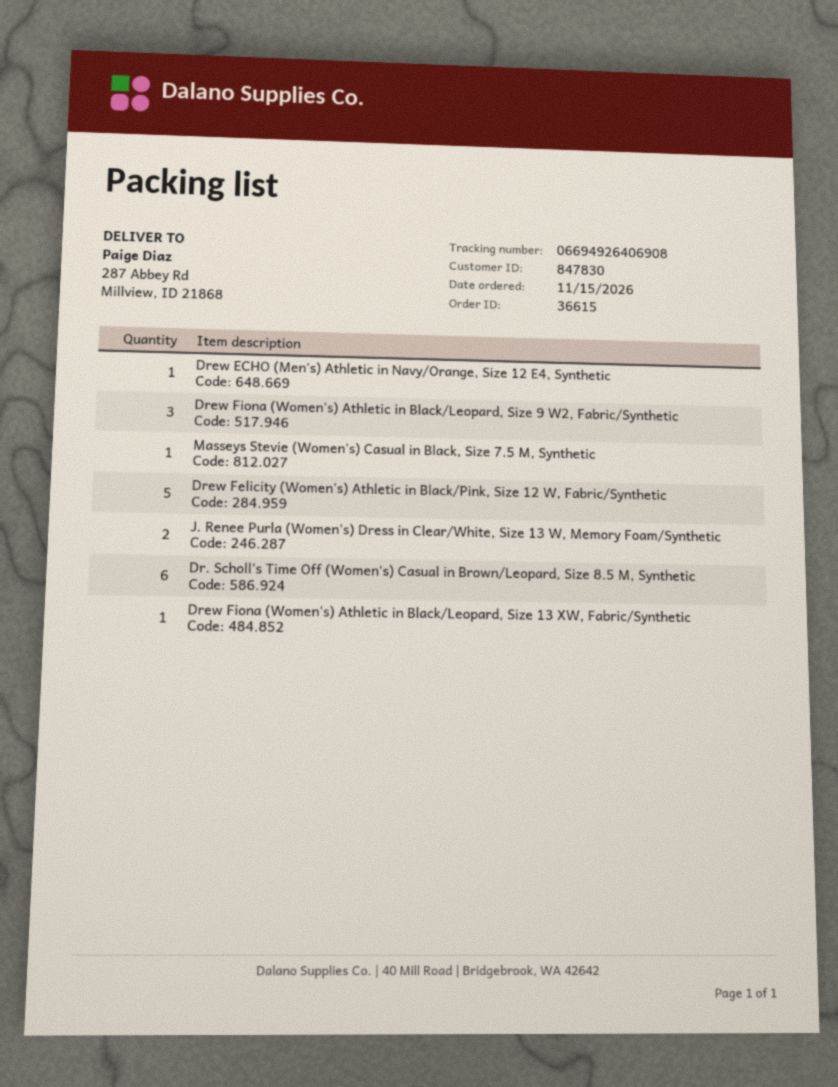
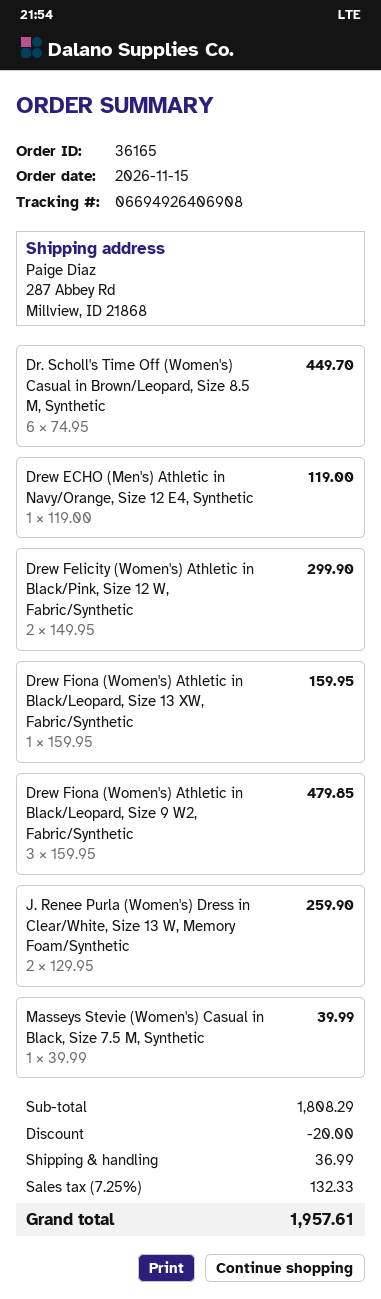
order number: 36615 -> 36165
Drew Felicity (Women's) Athletic in Black/Pink, Size 12 W, Fabric/Synthetic: 5 -> 2

